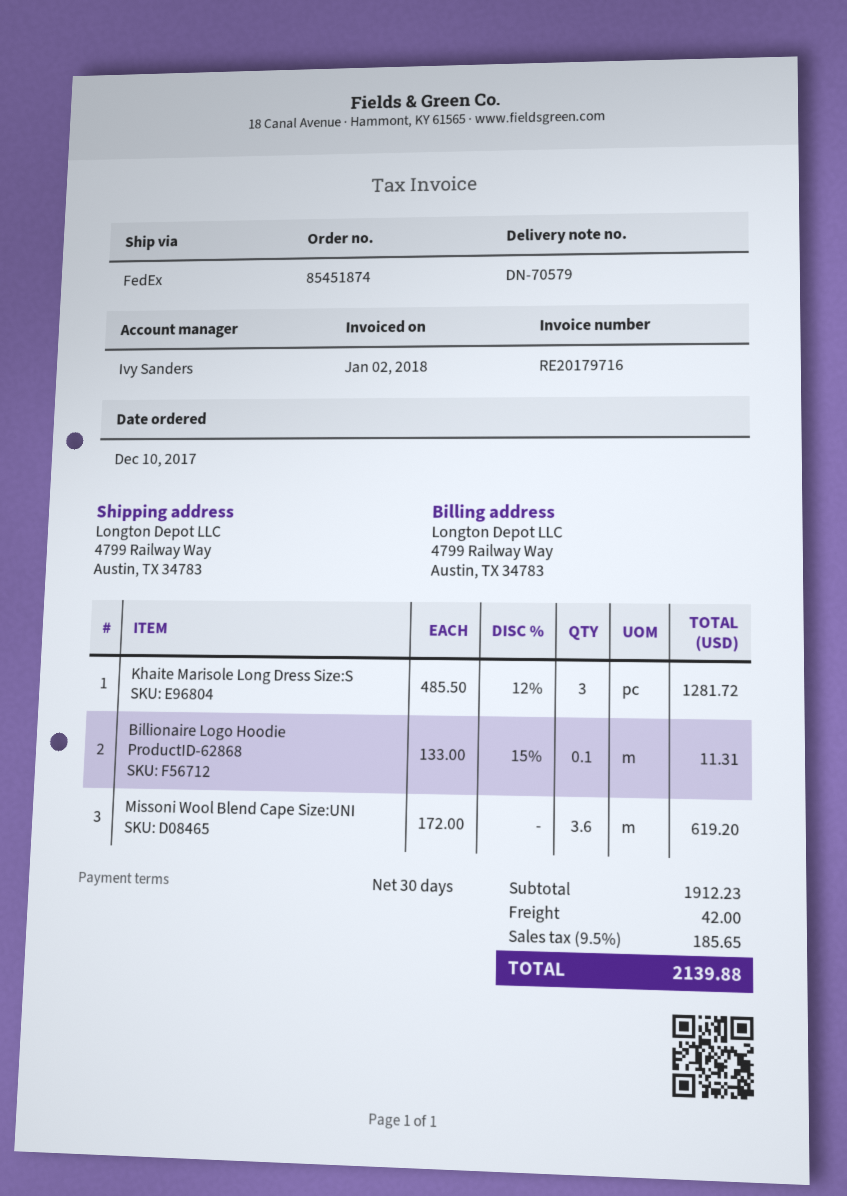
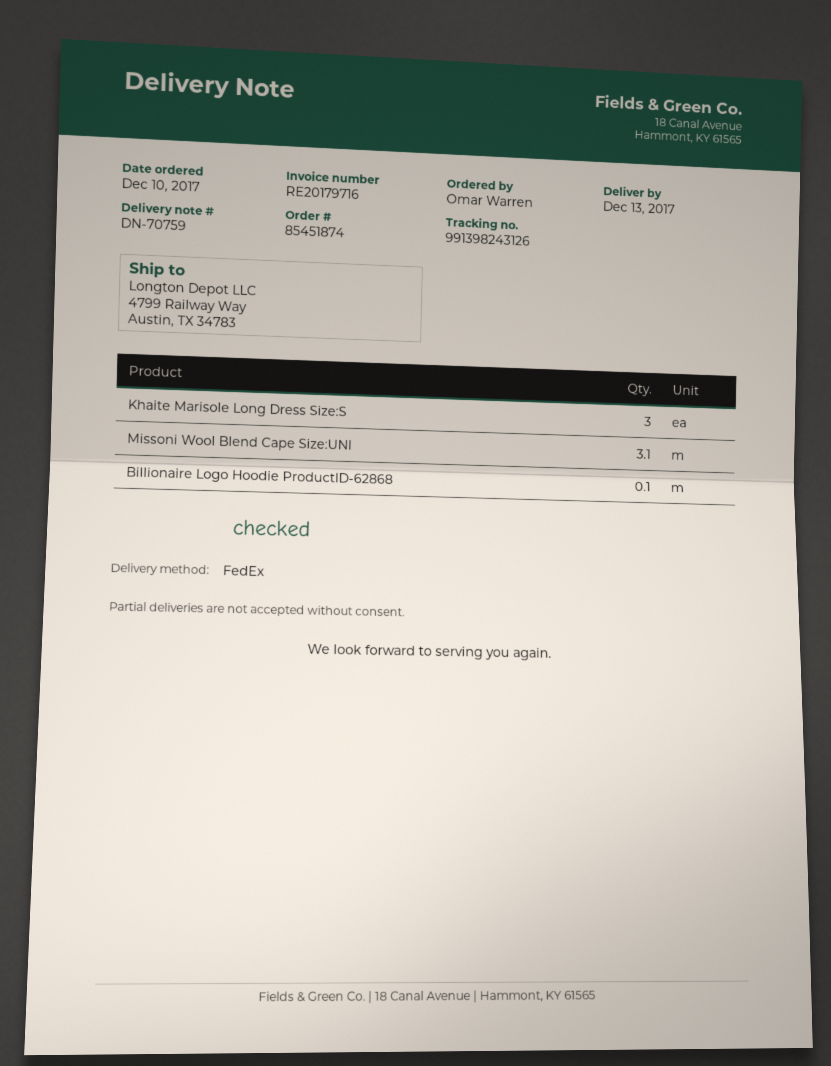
delivery note number: DN-70579 -> DN-70759
Missoni Wool Blend Cape Size:UNI: 3.6 -> 3.1

